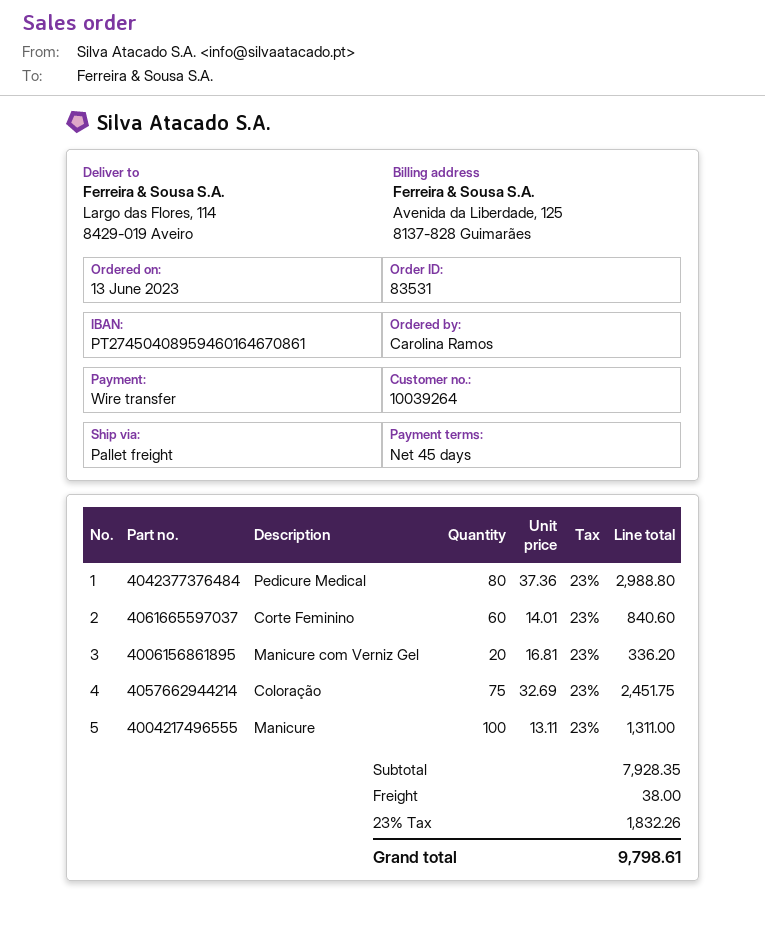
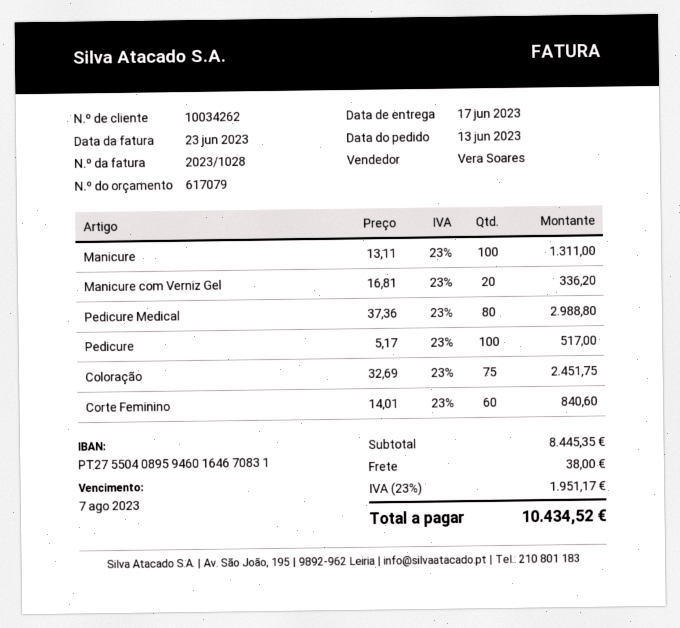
customer number: 10039264 -> 10034262
bank account: PT27450408959460164670861 -> PT27550408959460164670831
Pedicure: none -> 100 x 5.17 = 517.00
subtotal: 7928.35 -> 8445.35
tax: 23% = 1832.26 -> 23% = 1951.17
total: 9798.61 -> 10434.52

